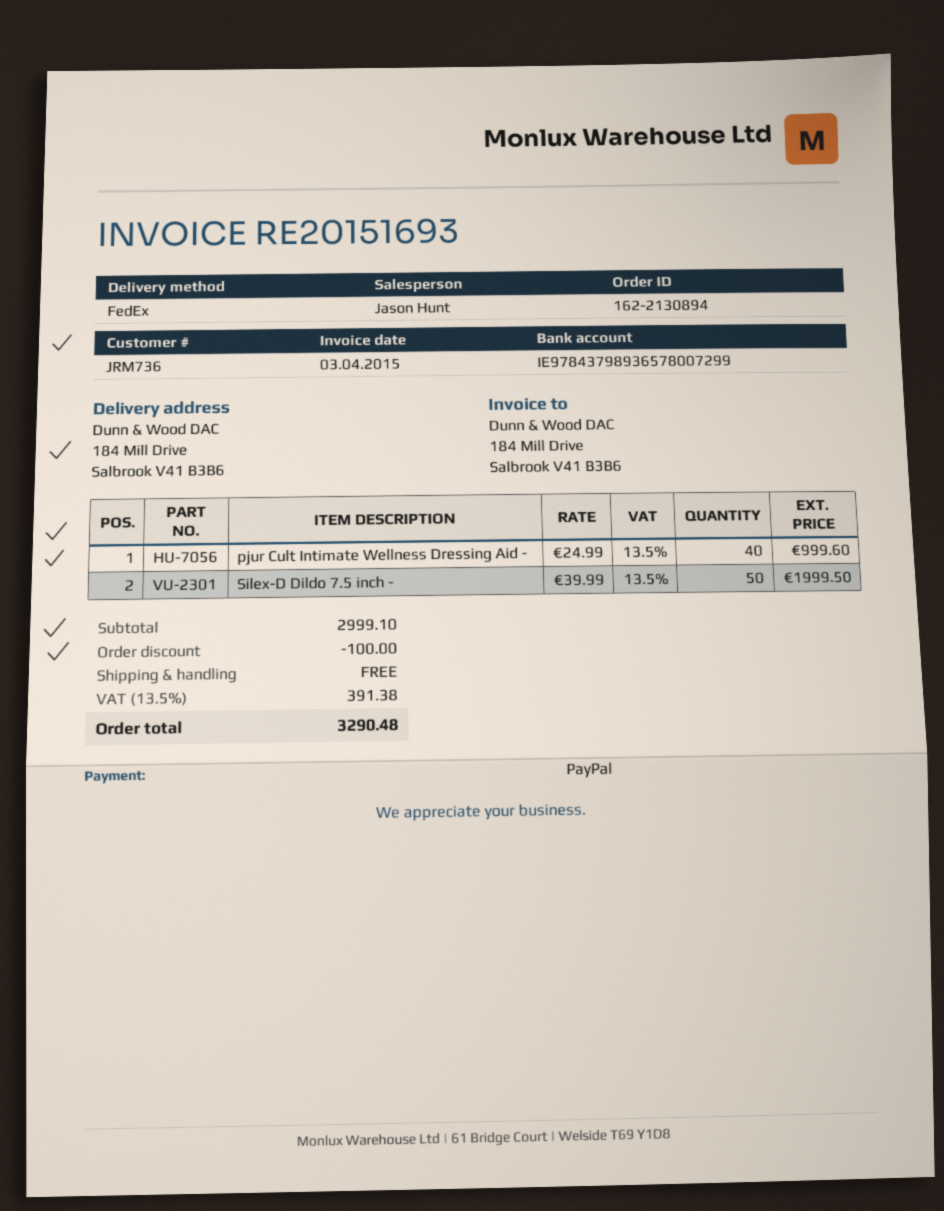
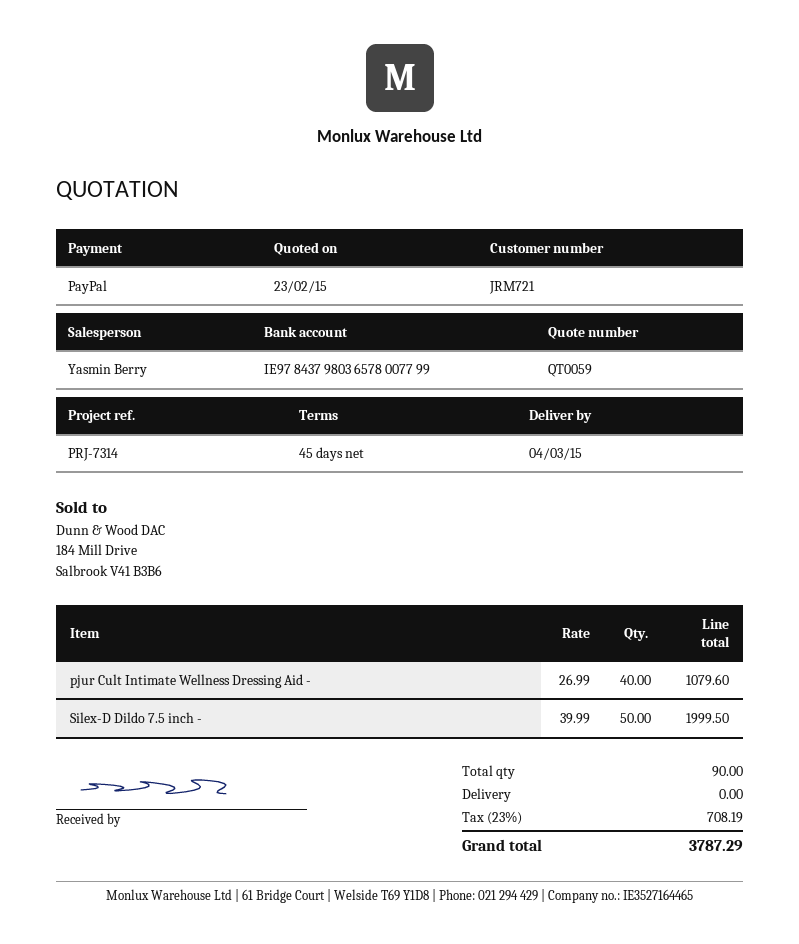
customer number: JRM736 -> JRM721
sales rep: Jason Hunt -> Yasmin Berry
bank account: IE97843798936578007299 -> IE97843798036578007799
pjur Cult Intimate Wellness Dressing Aid -: 40 x 24.99 = 999.60 -> 40 x 26.99 = 1079.60
discount: 100.00 -> none
tax: 13.5% = 391.38 -> 23% = 708.19
total: 3290.48 -> 3787.29

